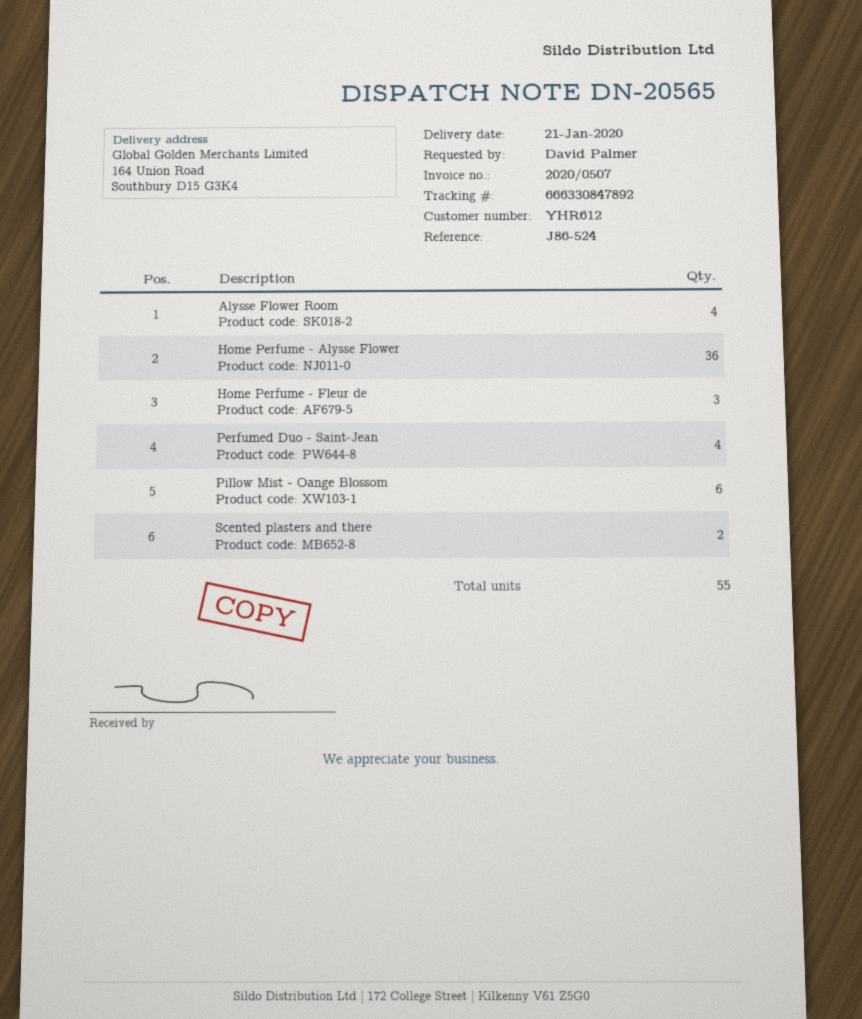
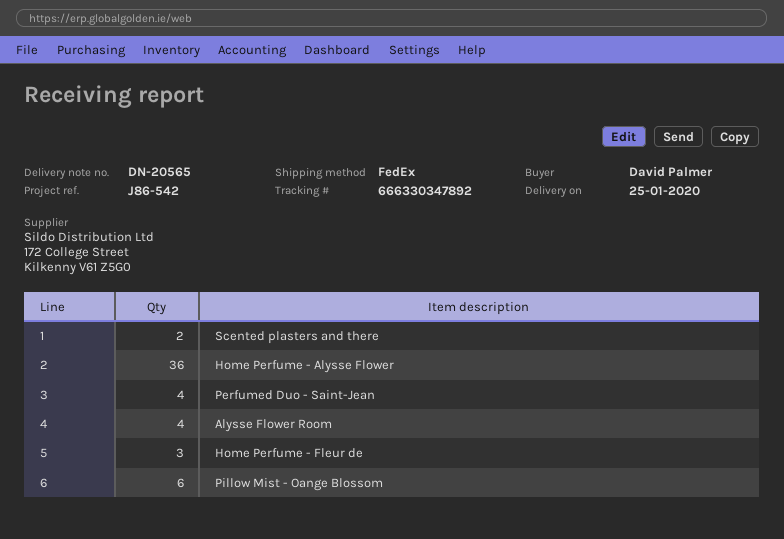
delivery date: 2020-01-21 -> 2020-01-25
reference: J86-524 -> J86-542
tracking number: 666330847892 -> 666330347892

